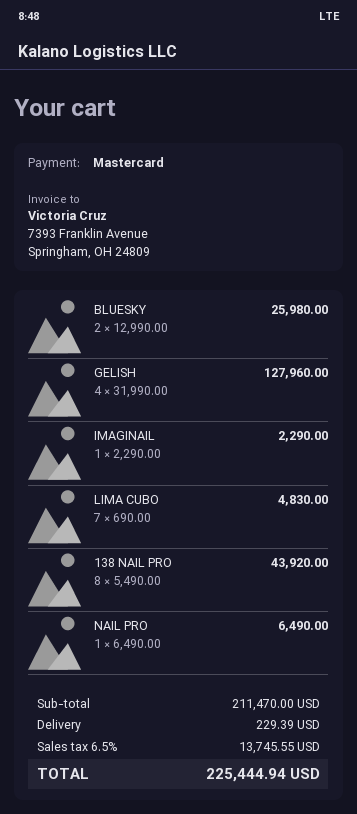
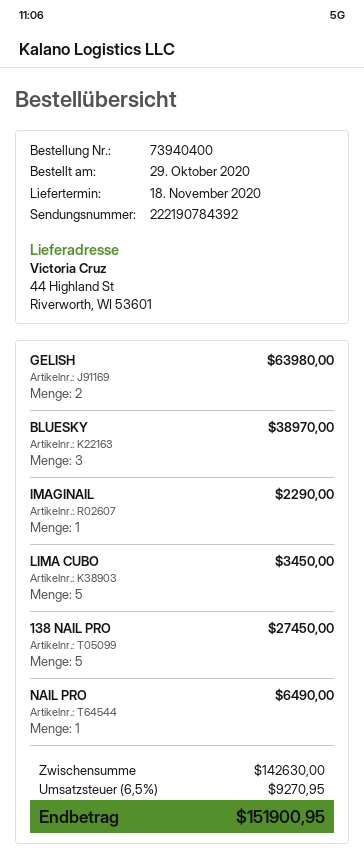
BLUESKY: 2 for 25980.00 -> 3 for 38970.00
GELISH: 4 for 127960.00 -> 2 for 63980.00
LIMA CUBO: 7 for 4830.00 -> 5 for 3450.00
138 NAIL PRO: 8 for 43920.00 -> 5 for 27450.00
subtotal: 211470.00 -> 142630.00
shipping: 229.39 -> none
tax: 6.5% = 13745.55 -> 6.5% = 9270.95
total: 225444.94 -> 151900.95

